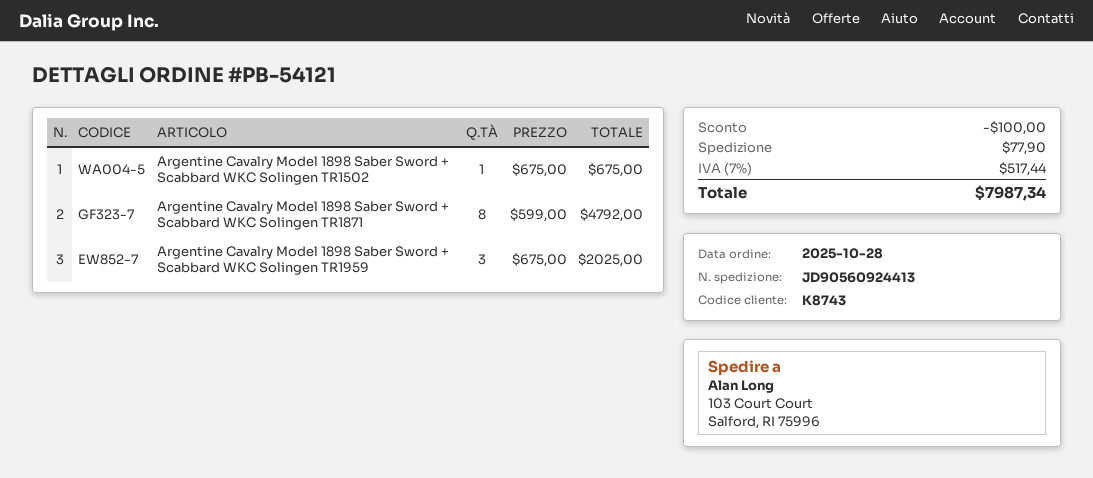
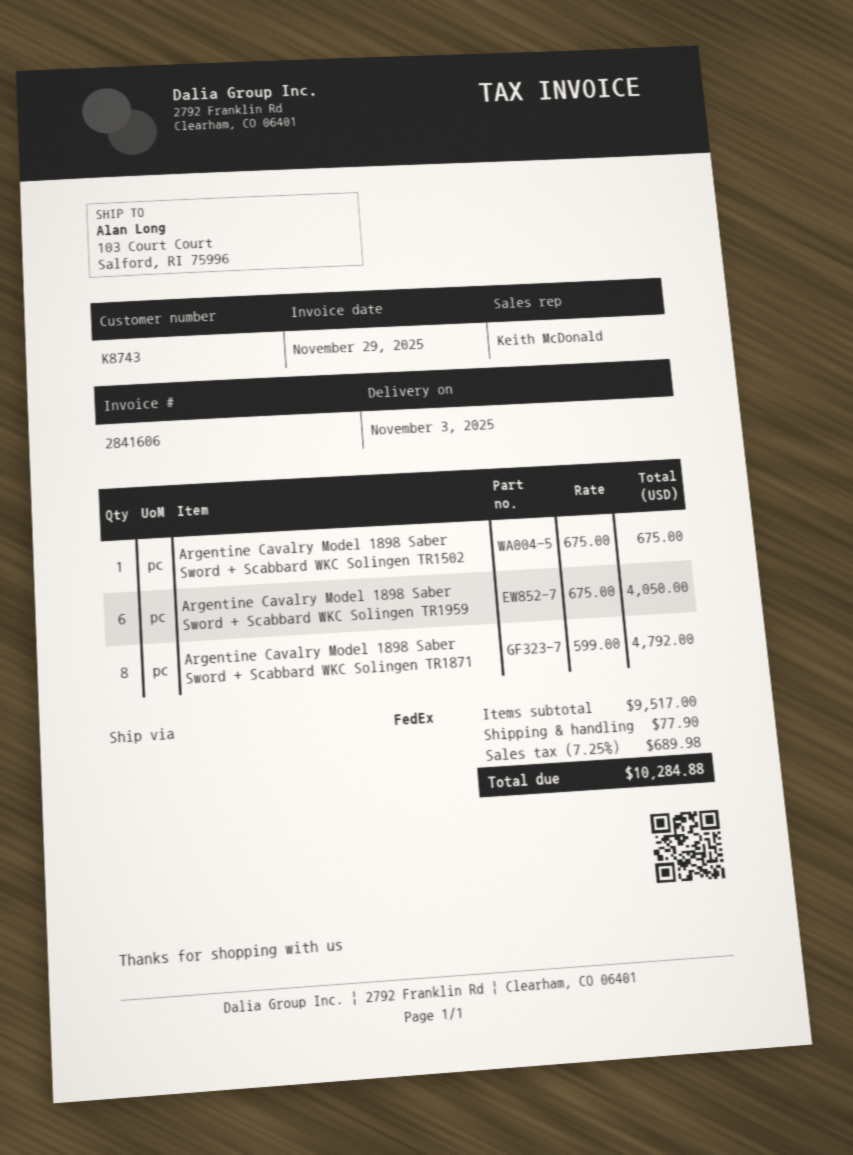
Argentine Cavalry Model 1898 Saber Sword + Scabbard WKC Solingen TR1959: 3 x 675.00 = 2025.00 -> 6 x 675.00 = 4050.00
discount: 100.00 -> none
tax: 7% = 517.44 -> 7.25% = 689.98
total: 7987.34 -> 10284.88

